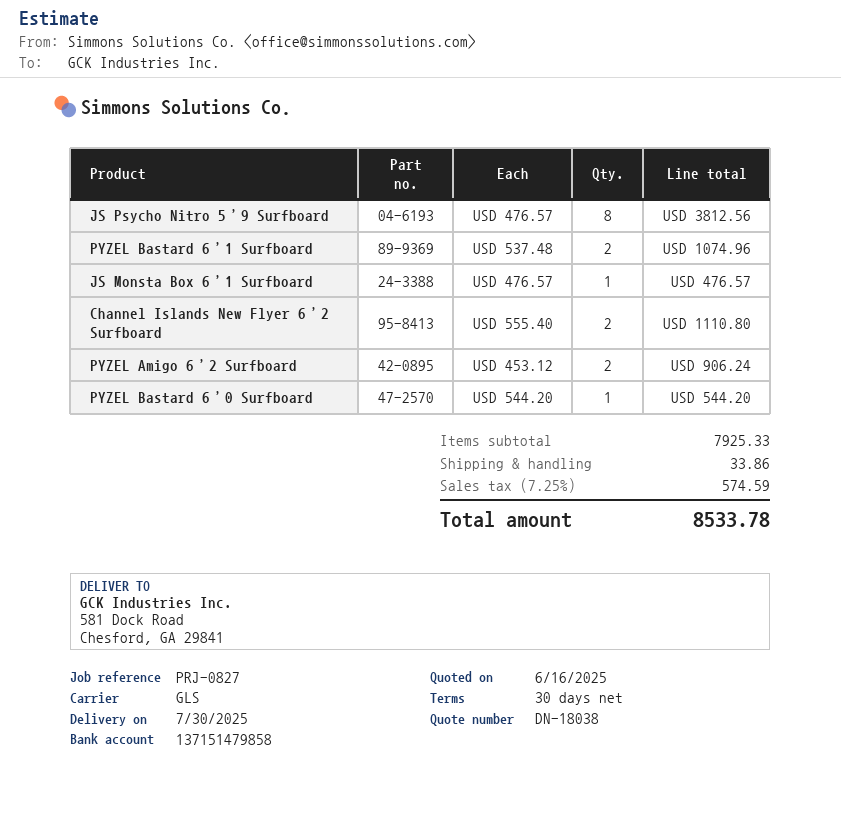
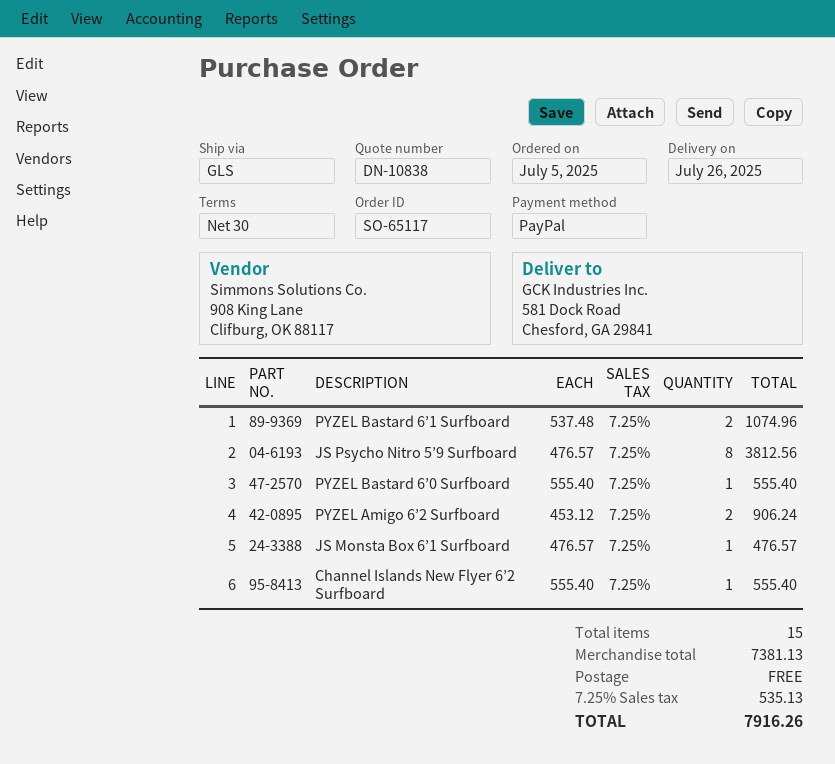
quote number: DN-18038 -> DN-10838
delivery date: 2025-07-30 -> 2025-07-26
Channel Islands New Flyer 6’2 Surfboard: 2 x 555.40 = 1110.80 -> 1 x 555.40 = 555.40
PYZEL Bastard 6’0 Surfboard: 1 x 544.20 = 544.20 -> 1 x 555.40 = 555.40
subtotal: 7925.33 -> 7381.13
shipping: 33.86 -> 0.00
tax: 7.25% = 574.59 -> 7.25% = 535.13
total: 8533.78 -> 7916.26

